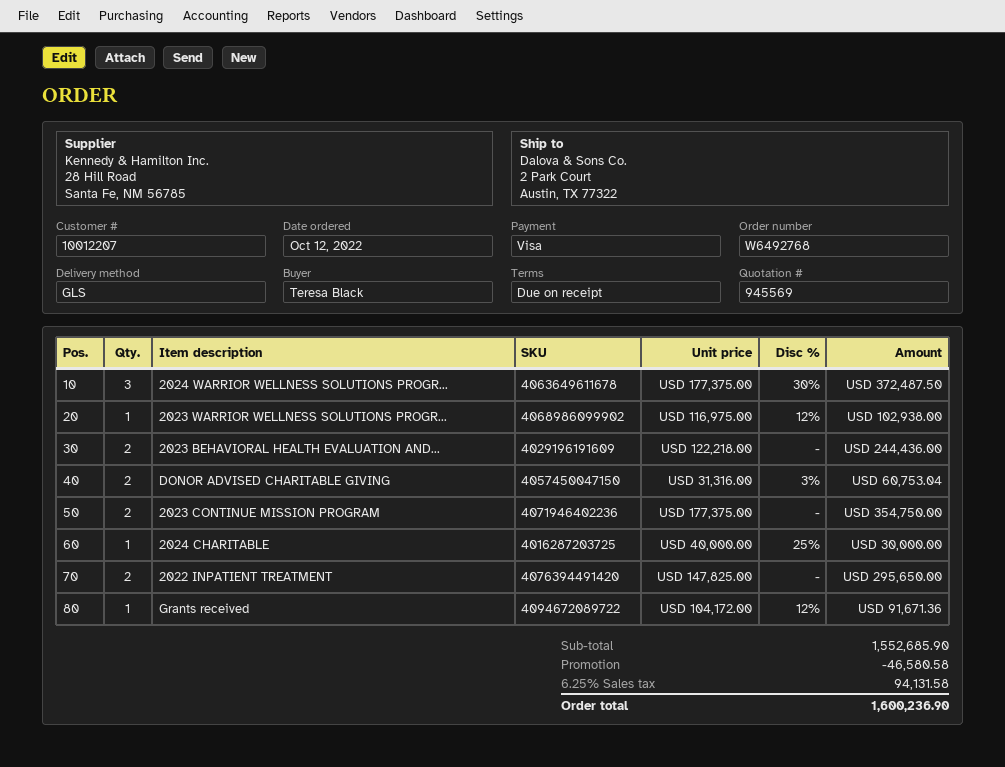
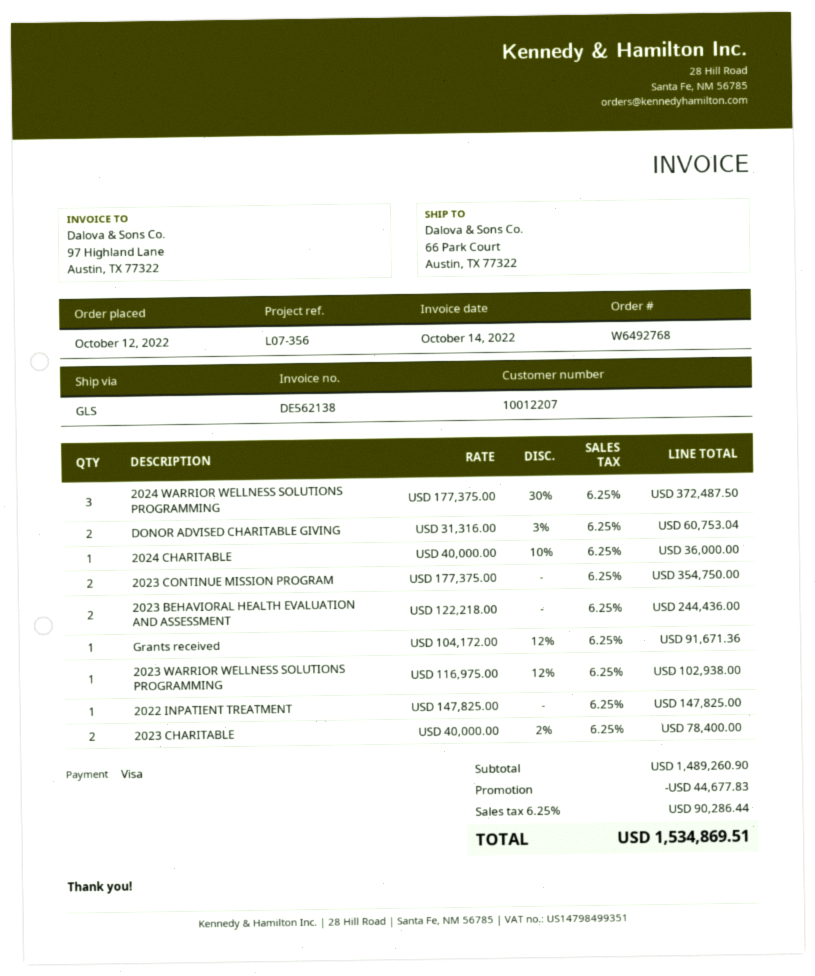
ship to: 2 Park Court, Austin, TX 77322 -> 66 Park Court, Austin, TX 77322
2024 CHARITABLE: 1 x 40000.00 - 25% = 30000.00 -> 1 x 40000.00 - 10% = 36000.00
2022 INPATIENT TREATMENT: 2 x 147825.00 = 295650.00 -> 1 x 147825.00 = 147825.00
2023 CHARITABLE: none -> 2 x 40000.00 - 2% = 78400.00
subtotal: 1552685.90 -> 1489260.90
discount: 46580.58 -> 44677.83
tax: 6.25% = 94131.58 -> 6.25% = 90286.44
total: 1600236.90 -> 1534869.51

